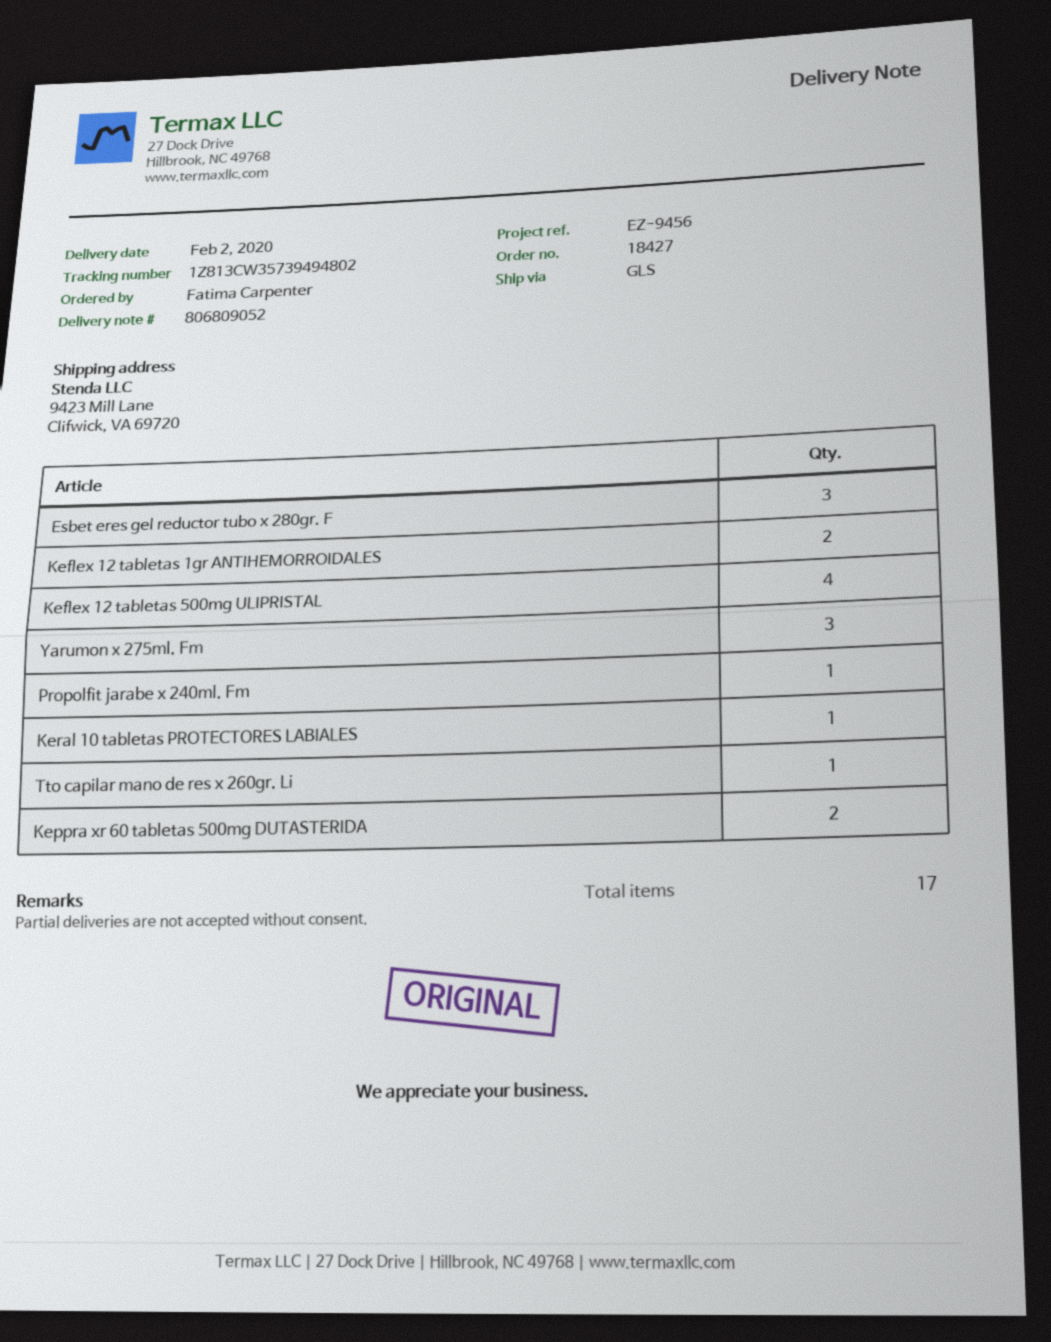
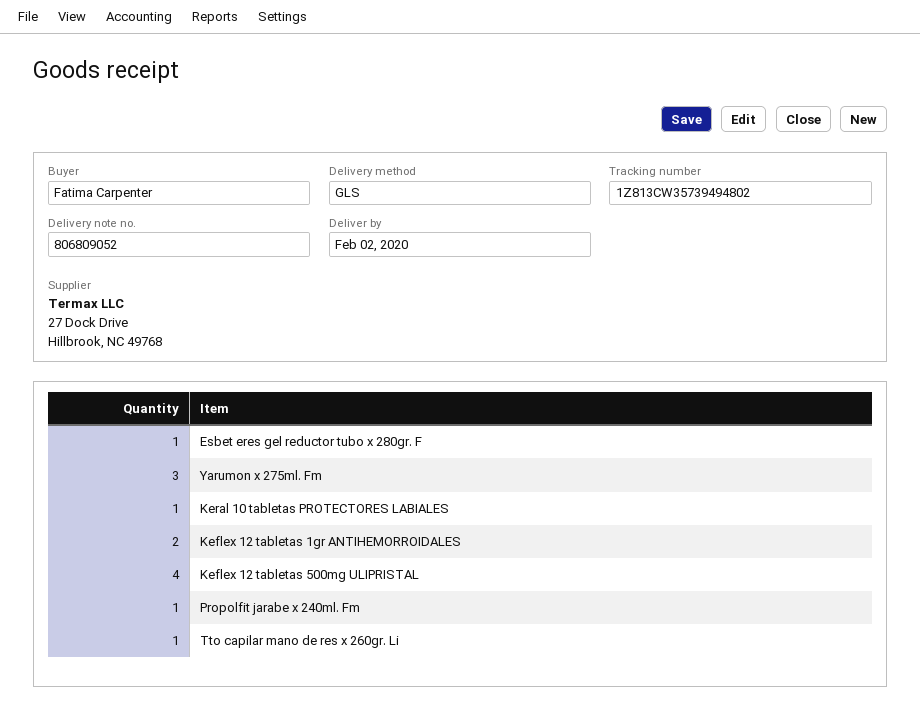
Esbet eres gel reductor tubo x 280gr. F: 3 -> 1
Keppra xr 60 tabletas 500mg DUTASTERIDA: 2 -> none

